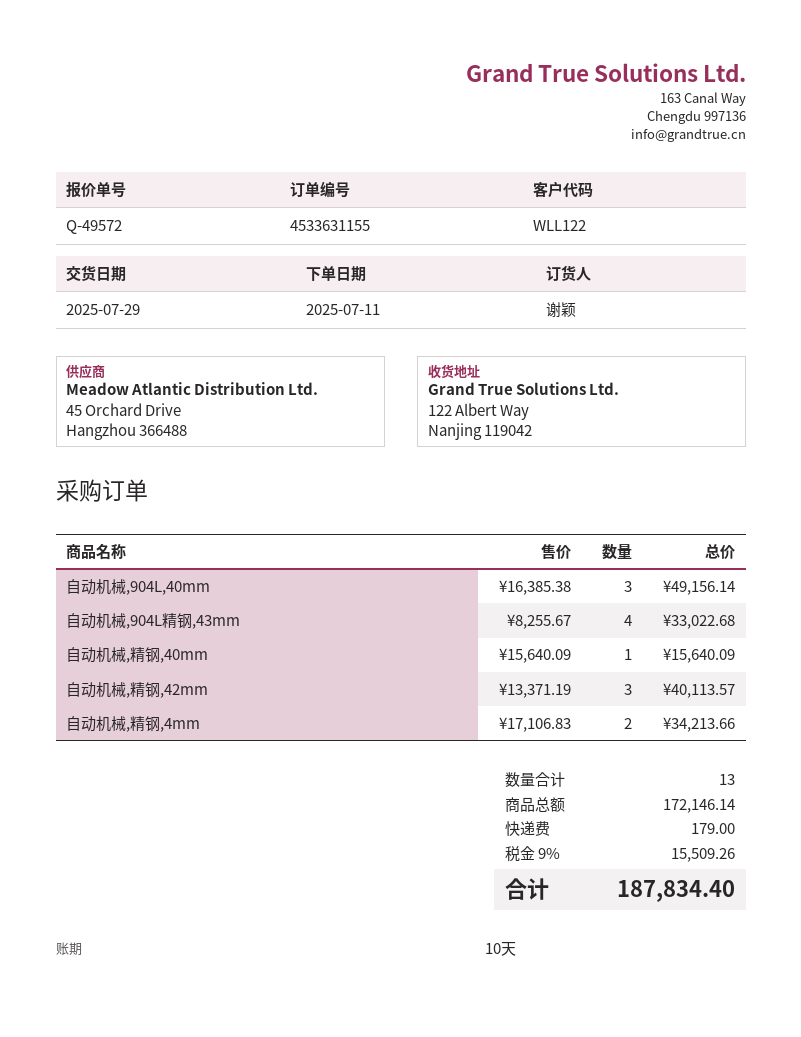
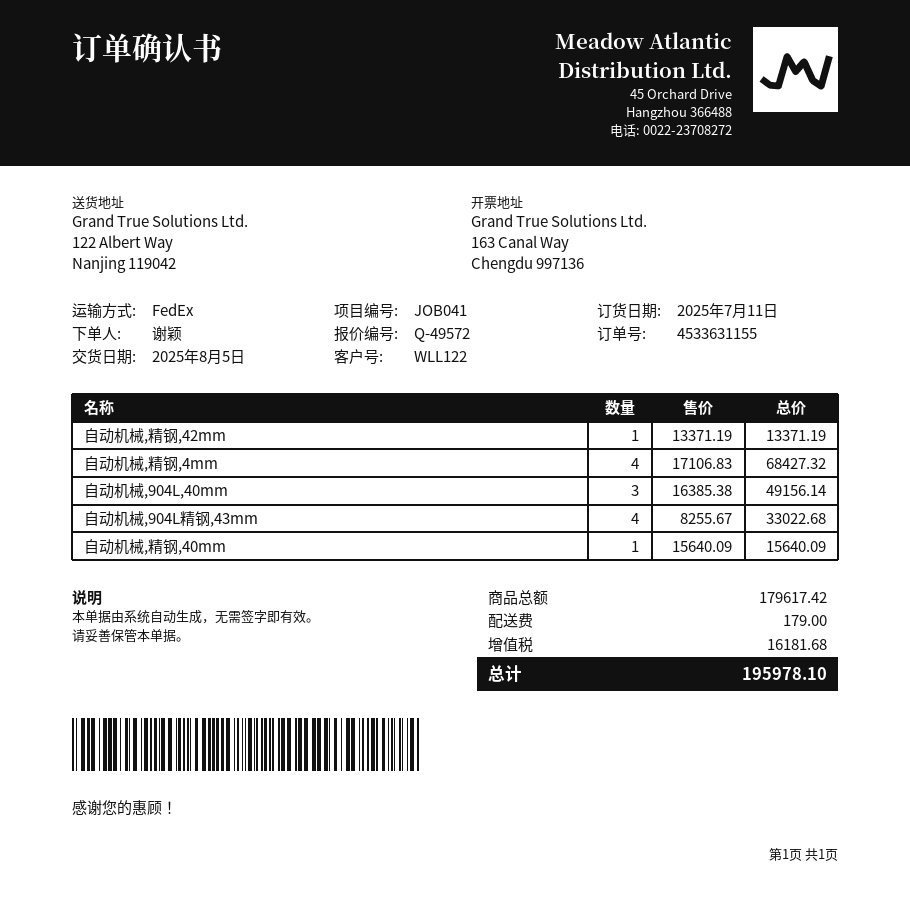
delivery date: 2025-07-29 -> 2025-08-05
自动机械,精钢,42mm: 3 x 13371.19 = 40113.57 -> 1 x 13371.19 = 13371.19
自动机械,精钢,4mm: 2 x 17106.83 = 34213.66 -> 4 x 17106.83 = 68427.32
subtotal: 172146.14 -> 179617.42
tax: 15509.26 -> 16181.68
total: 187834.40 -> 195978.10

